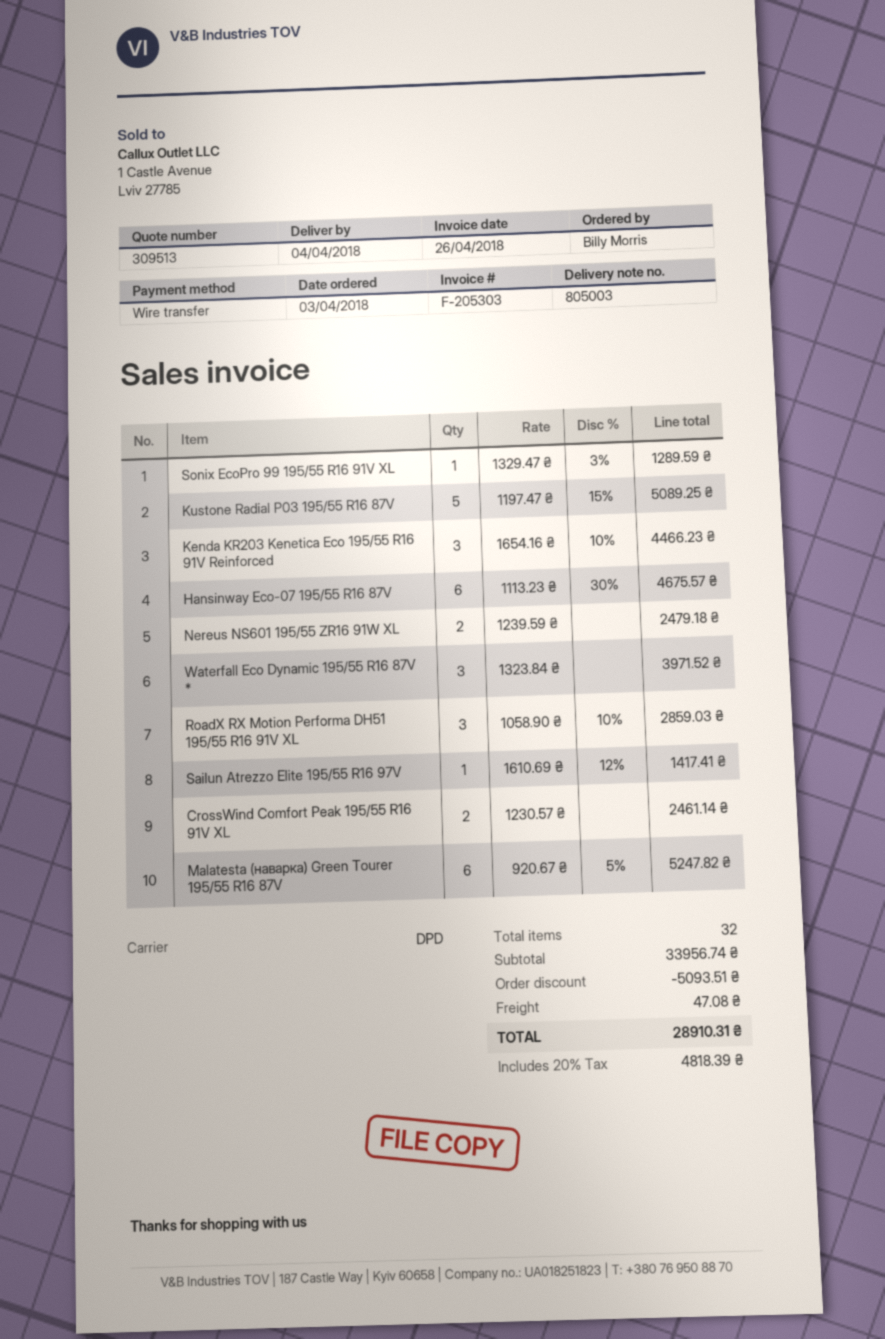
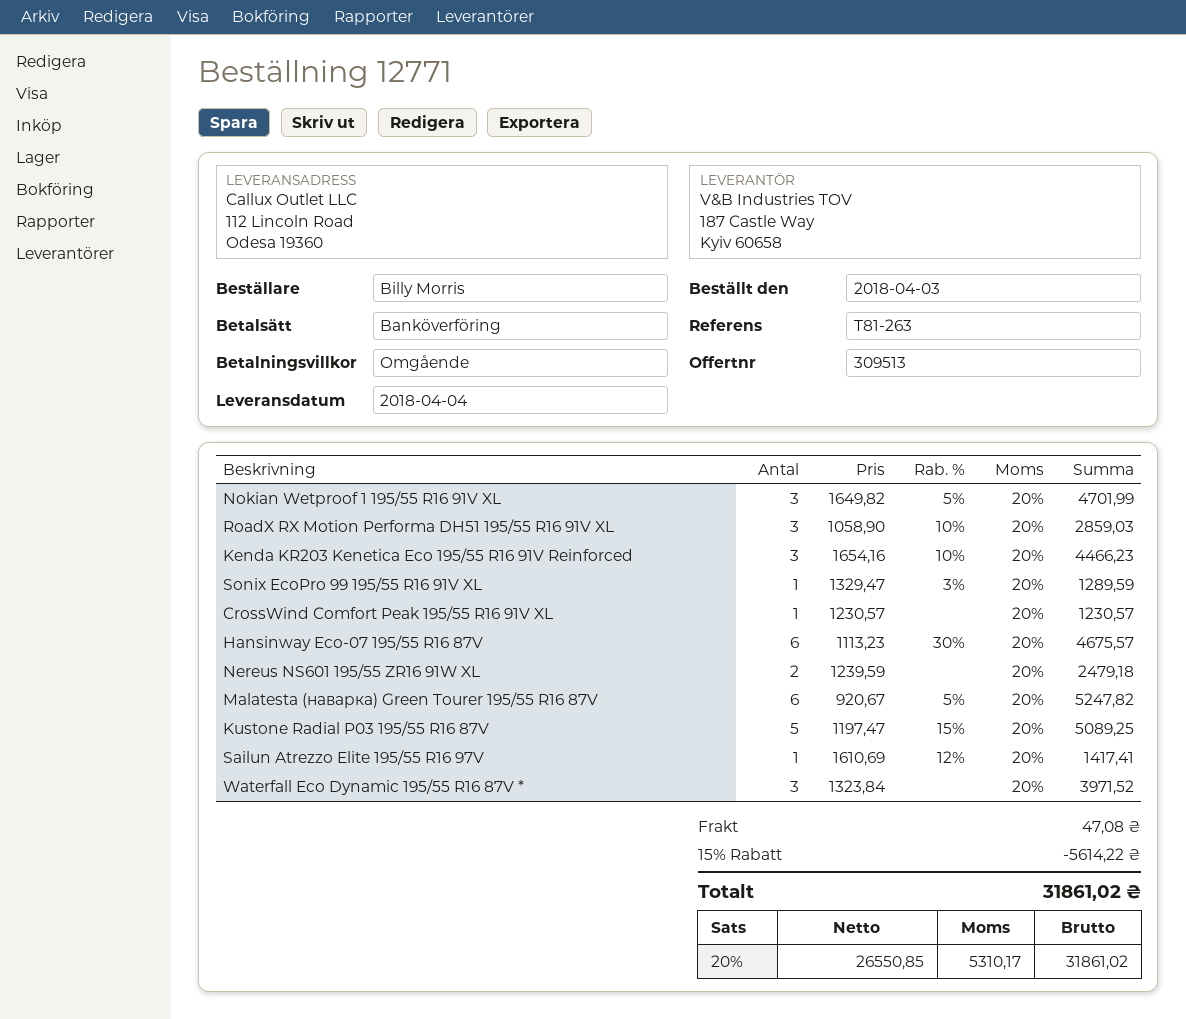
CrossWind Comfort Peak 195/55 R16 91V XL: 2 x 1230.57 = 2461.14 -> 1 x 1230.57 = 1230.57
Nokian Wetproof 1 195/55 R16 91V XL: none -> 3 x 1649.82 - 5% = 4701.99
discount: 5093.51 -> 5614.22
tax: 20% = 4818.39 -> 20% = 5310.17
total: 28910.31 -> 31861.02

